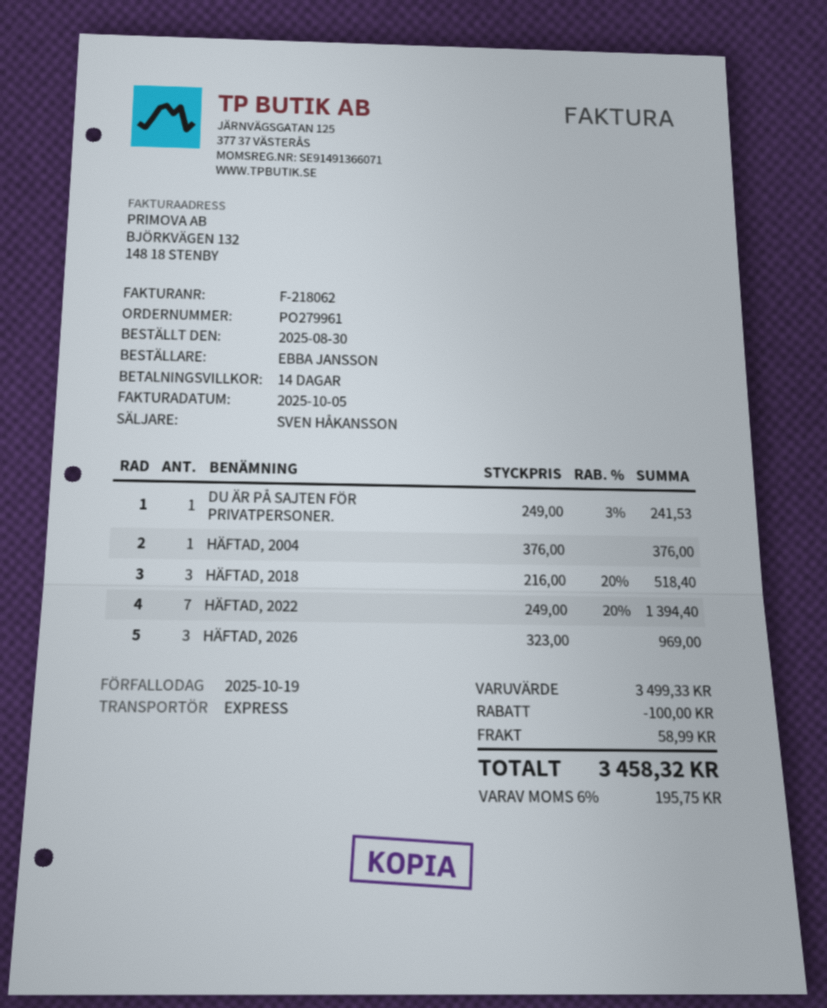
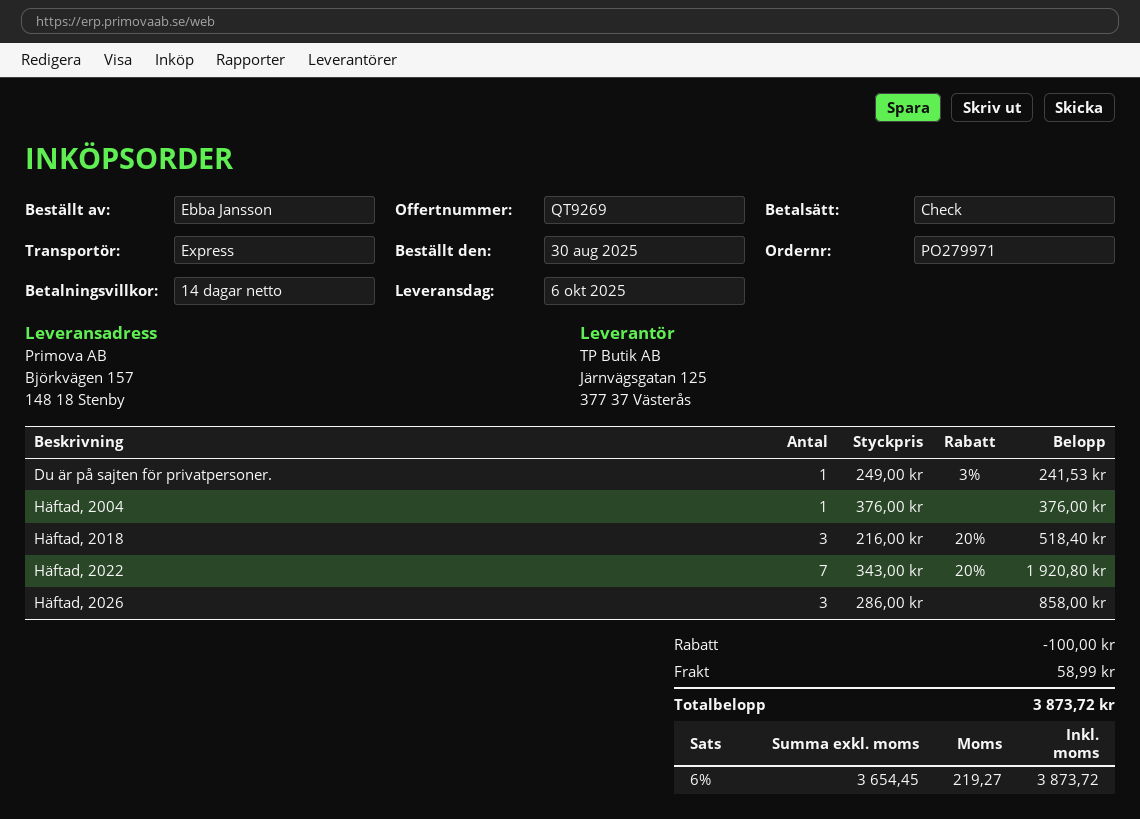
order number: PO279961 -> PO279971
HÄFTAD, 2022: 7 x 249.00 - 20% = 1394.40 -> 7 x 343.00 - 20% = 1920.80
HÄFTAD, 2026: 3 x 323.00 = 969.00 -> 3 x 286.00 = 858.00
tax: 6% = 195.75 -> 6% = 219.27
total: 3458.32 -> 3873.72

